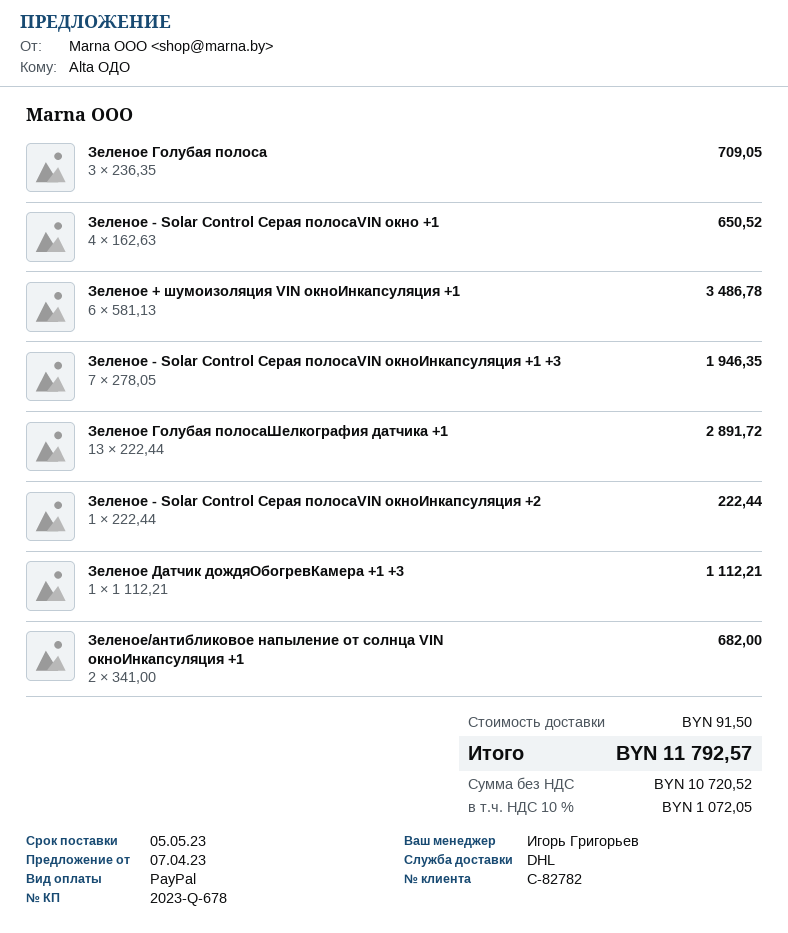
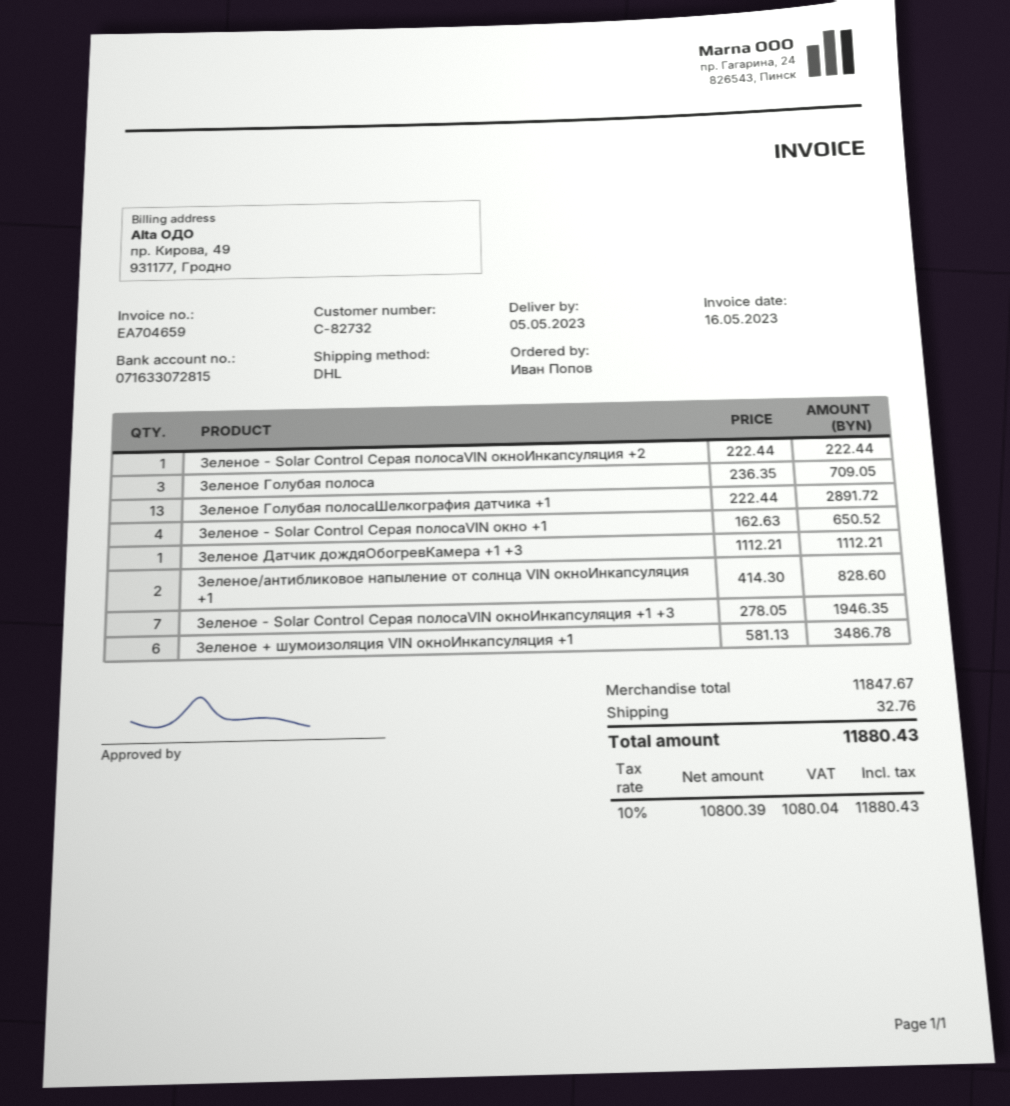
customer number: C-82782 -> C-82732
Зеленое/антибликовое напыление от солнца VIN окноИнкапсуляция +1: 2 x 341.00 = 682.00 -> 2 x 414.30 = 828.60
shipping: 91.50 -> 32.76
net: 10720.52 -> 10800.39
tax: 10% = 1072.05 -> 10% = 1080.04
total: 11792.57 -> 11880.43

